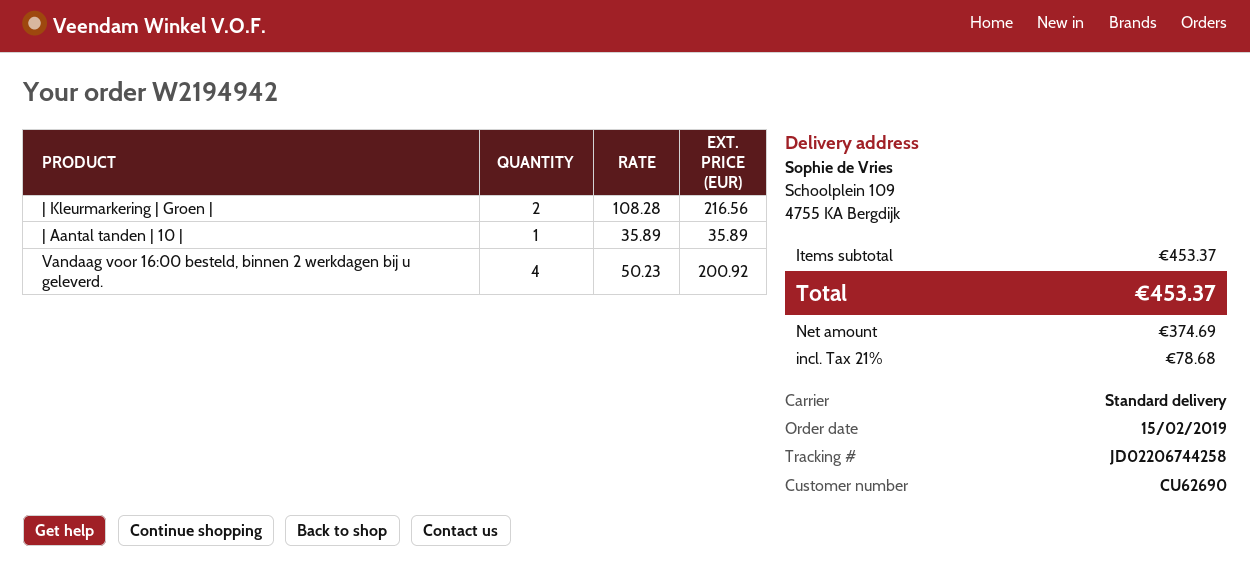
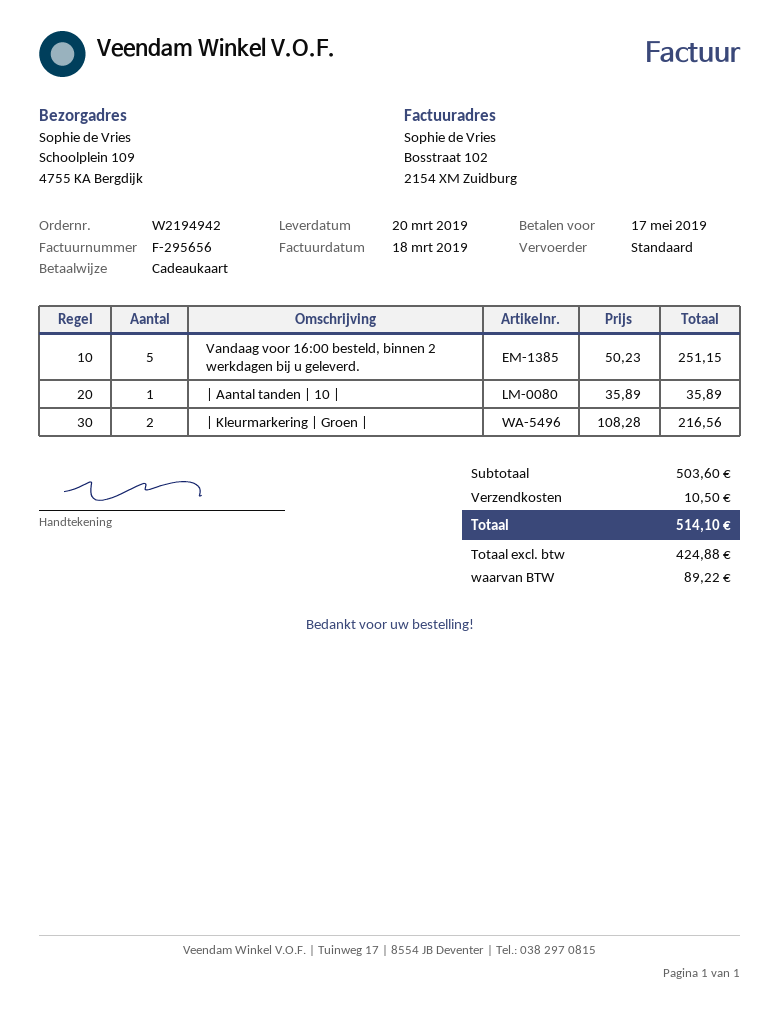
Vandaag voor 16:00 besteld, binnen 2 werkdagen bij u geleverd.: 4 x 50.23 = 200.92 -> 5 x 50.23 = 251.15
subtotal: 453.37 -> 503.60
shipping: none -> 10.50
net: 374.69 -> 424.88
tax: 78.68 -> 89.22
total: 453.37 -> 514.10

